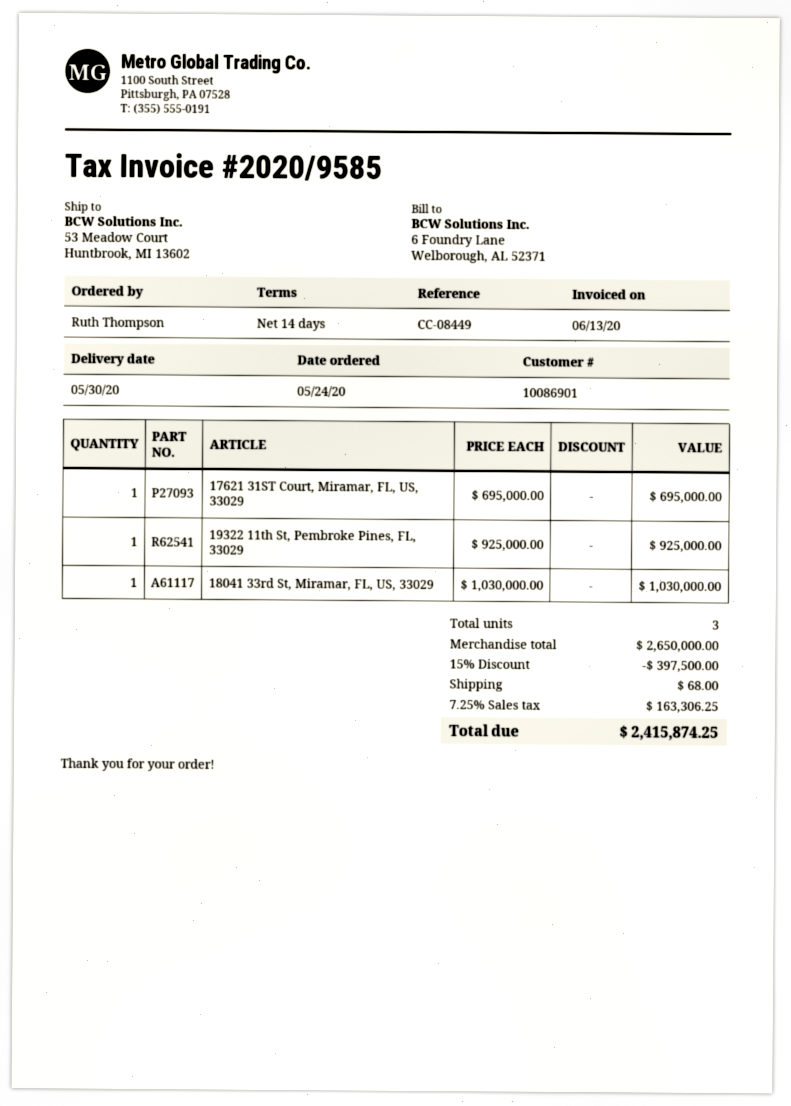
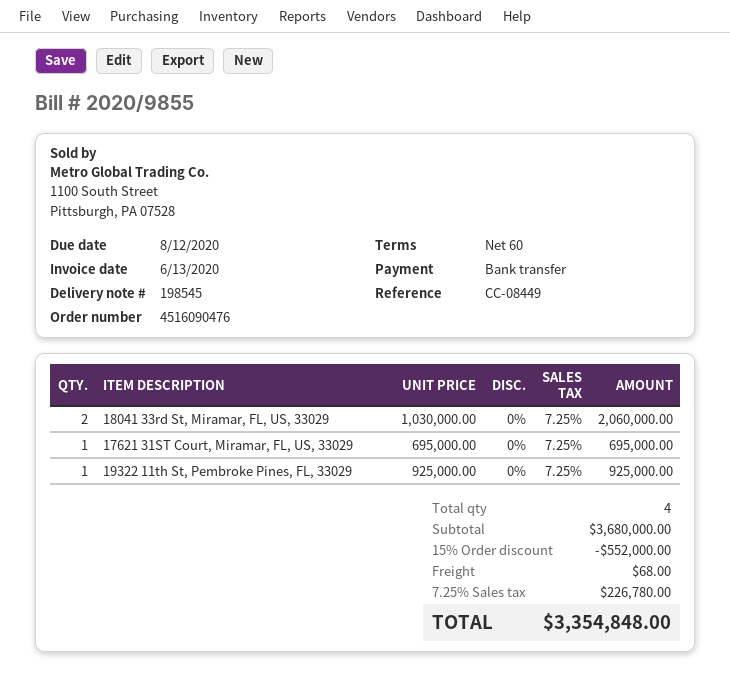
invoice number: 2020/9585 -> 2020/9855
payment terms: 14 days -> 60 days
18041 33rd St, Miramar, FL, US, 33029: 1 x 1030000.00 = 1030000.00 -> 2 x 1030000.00 = 2060000.00
total quantity: 3 -> 4
subtotal: 2650000.00 -> 3680000.00
discount: 15% = 397500.00 -> 15% = 552000.00
tax: 7.25% = 163306.25 -> 7.25% = 226780.00
total: 2415874.25 -> 3354848.00

